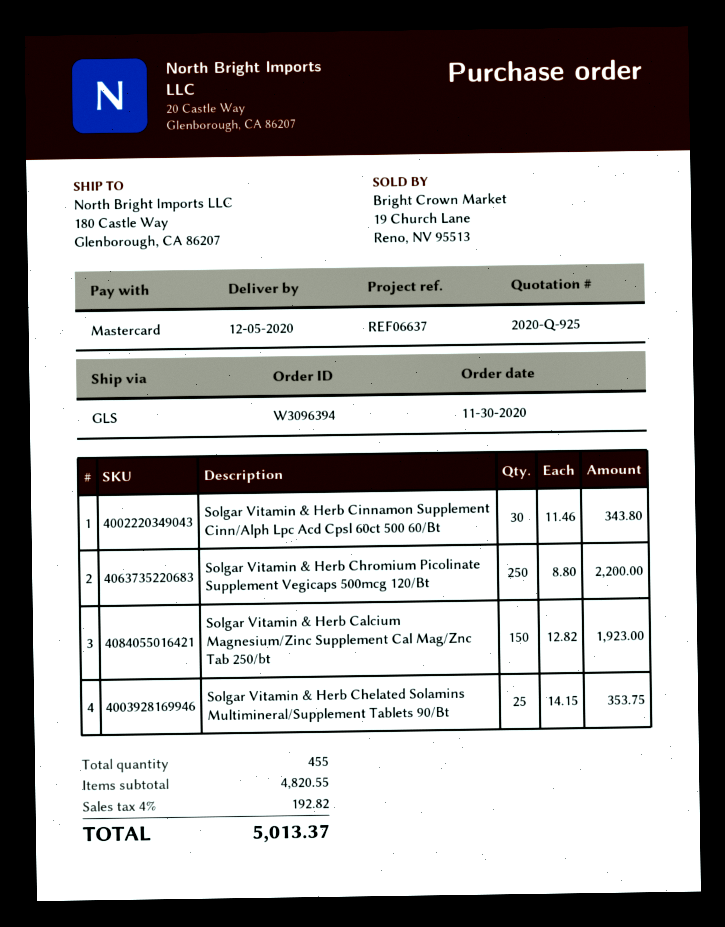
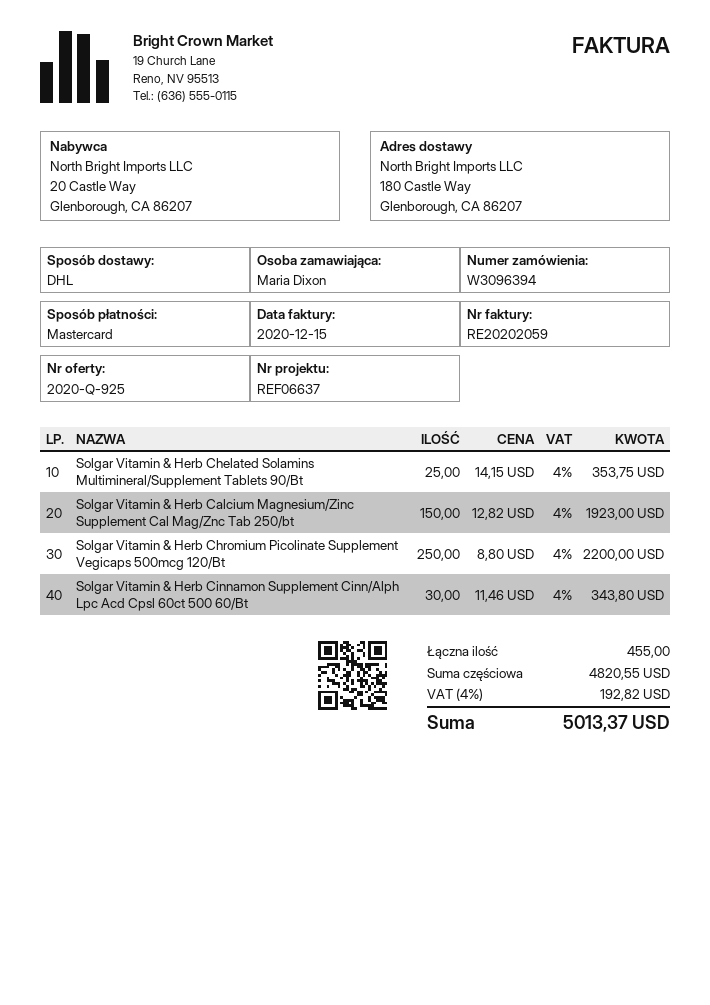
shipping method: GLS -> DHL

